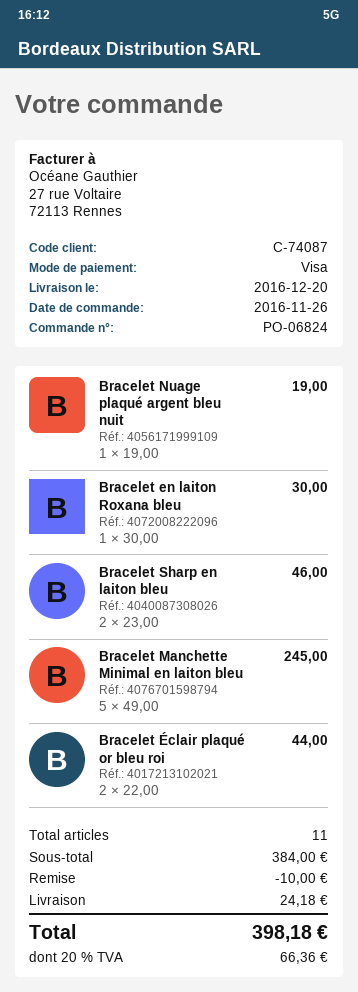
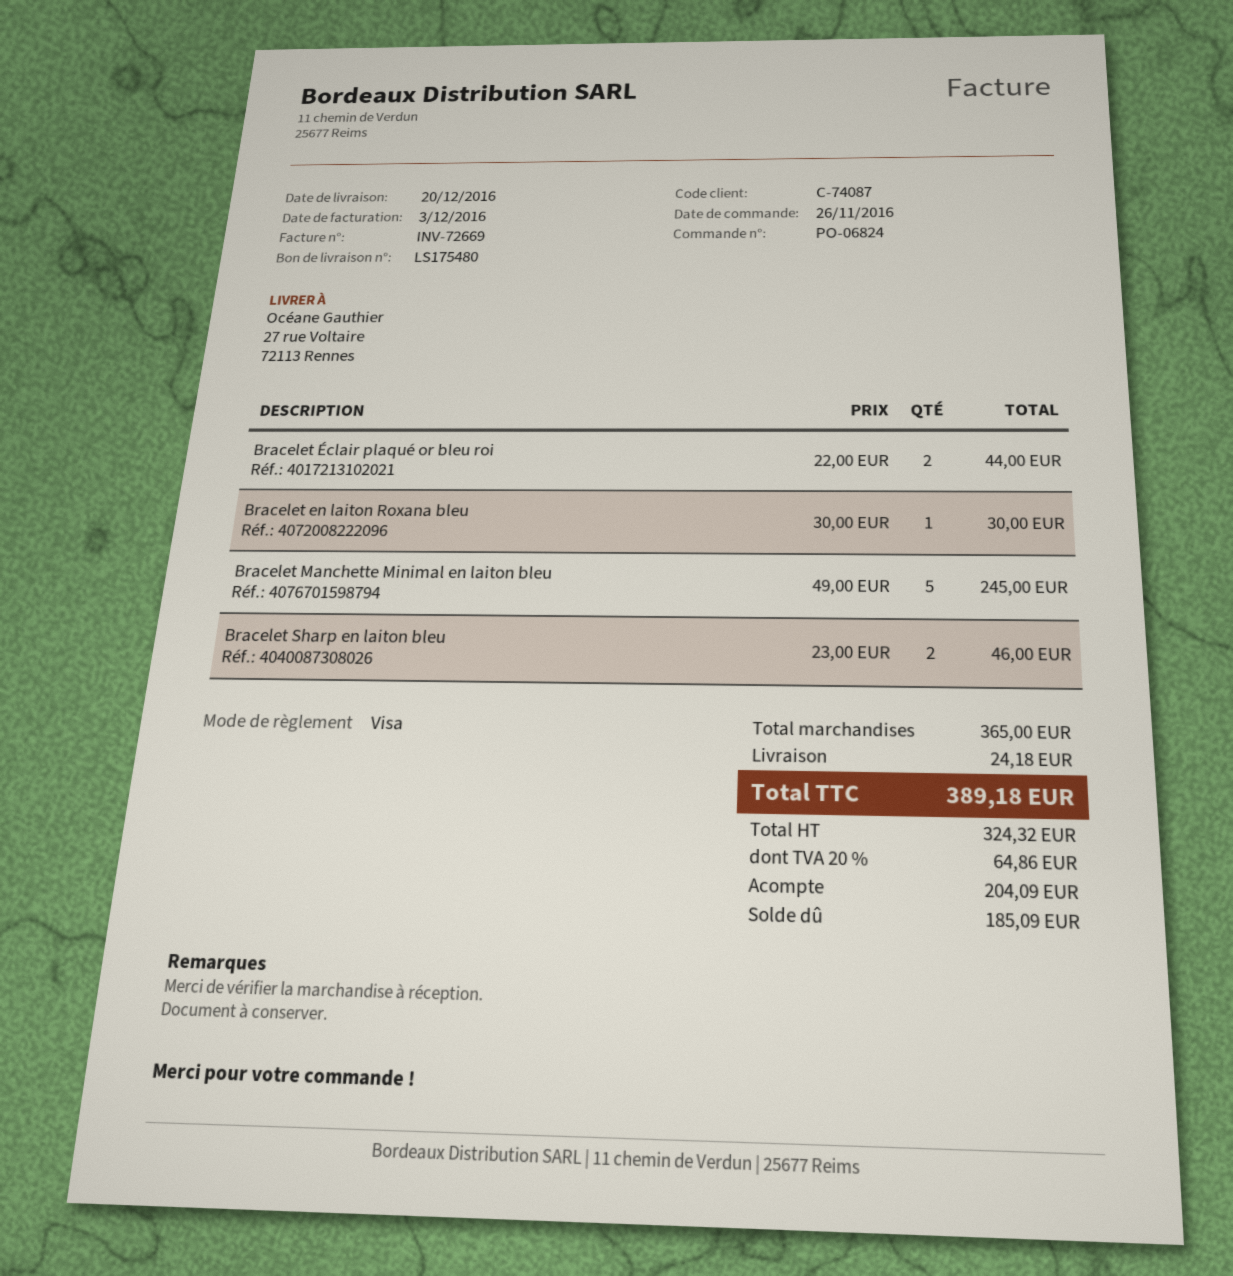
Bracelet Nuage plaqué argent bleu nuit: 1 x 19.00 = 19.00 -> none
subtotal: 384.00 -> 365.00
discount: 10.00 -> none
tax: 20% = 66.36 -> 20% = 64.86
total: 398.18 -> 389.18

